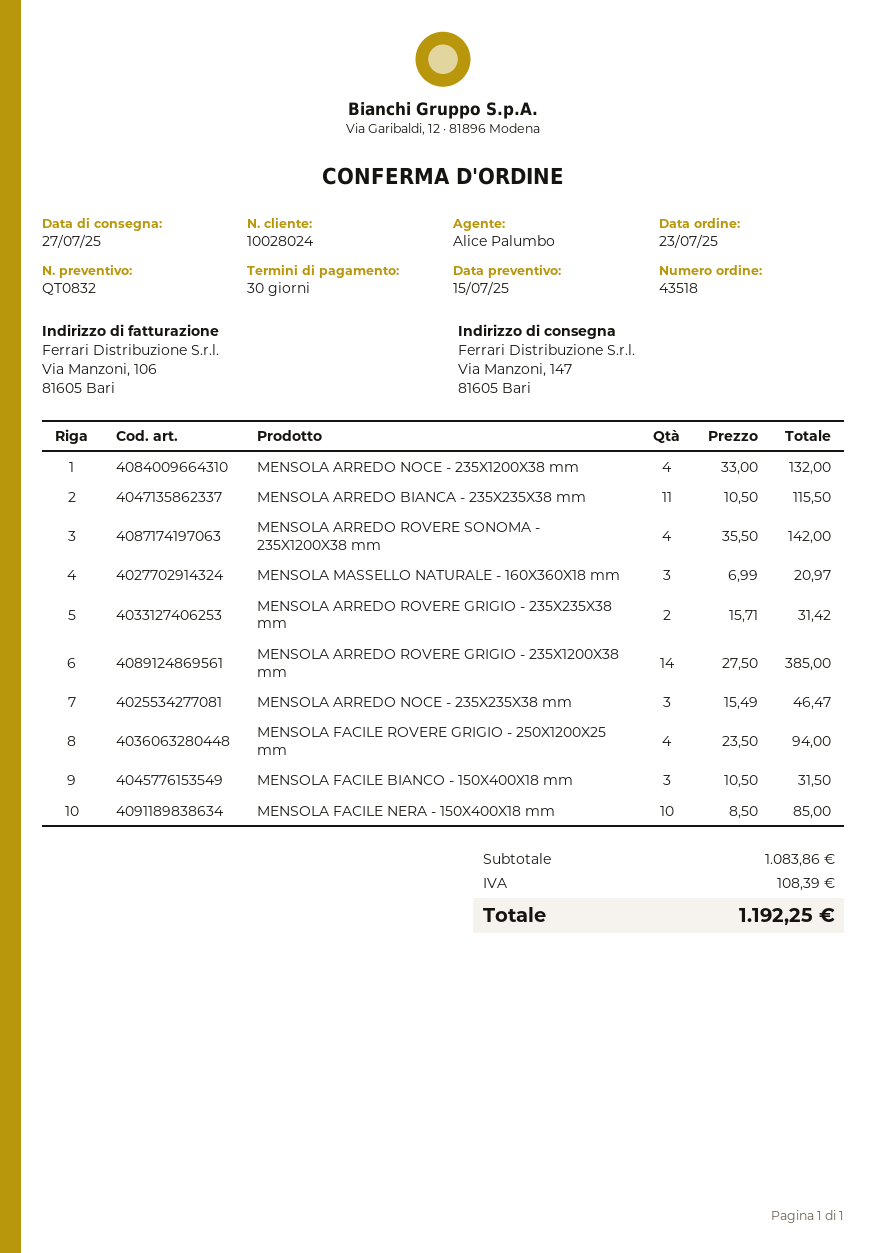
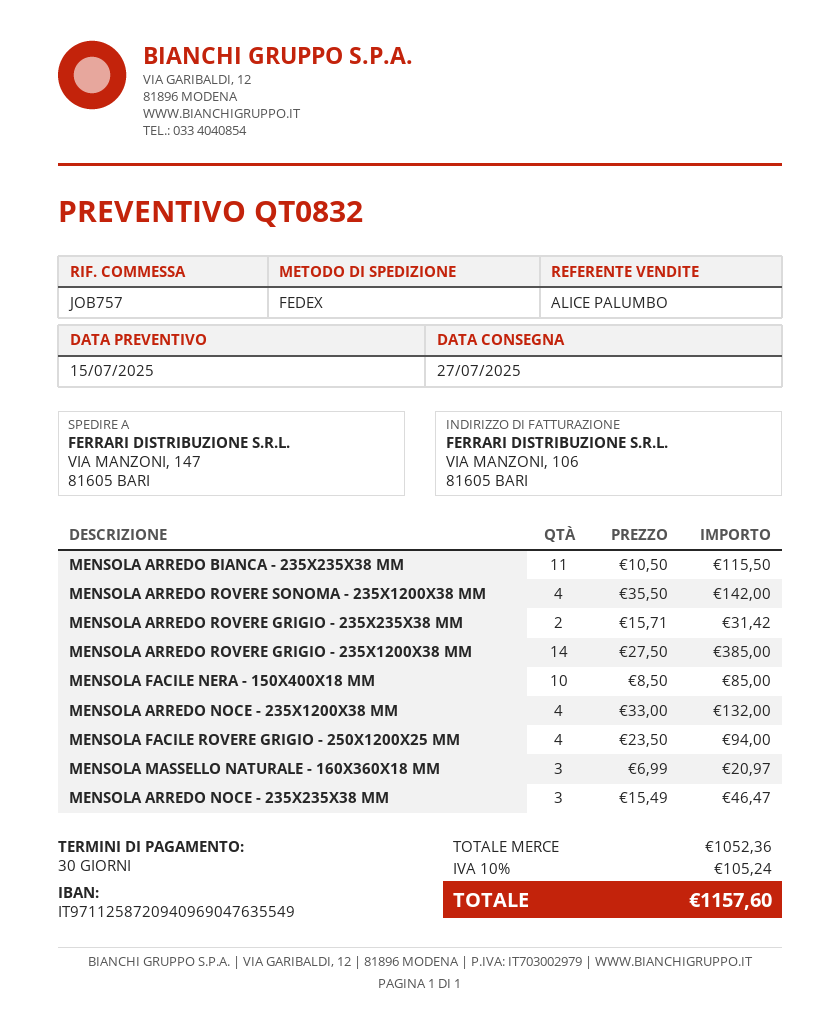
MENSOLA FACILE BIANCO - 150X400X18 mm: 3 x 10.50 = 31.50 -> none
subtotal: 1083.86 -> 1052.36
tax: 108.39 -> 105.24
total: 1192.25 -> 1157.60

